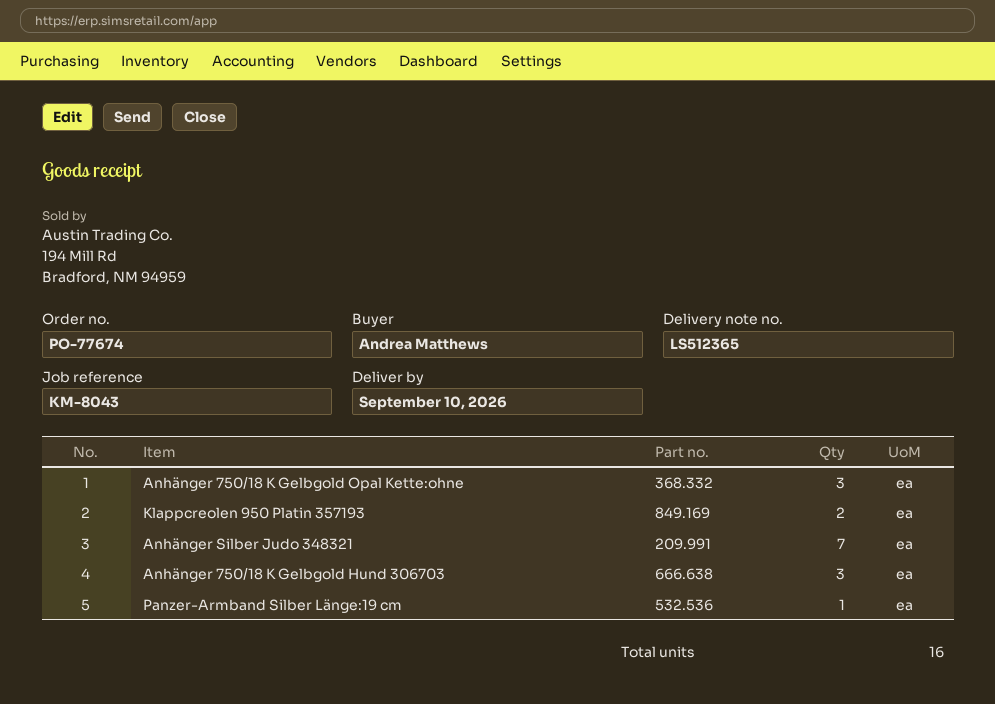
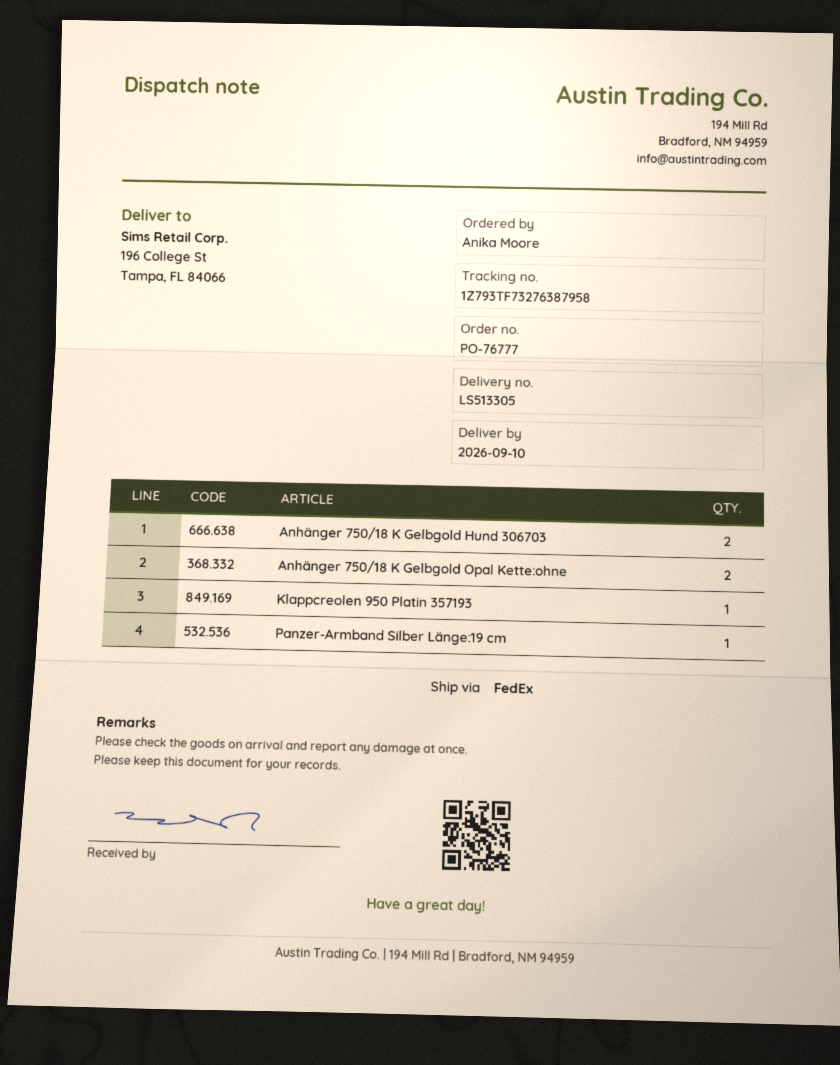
order number: PO-77674 -> PO-76777
delivery note number: LS512365 -> LS513305
ordered by: Andrea Matthews -> Anika Moore
Anhänger 750/18 K Gelbgold Opal Kette:ohne: 3 -> 2
Klappcreolen 950 Platin 357193: 2 -> 1
Anhänger Silber Judo 348321: 7 -> none
Anhänger 750/18 K Gelbgold Hund 306703: 3 -> 2

